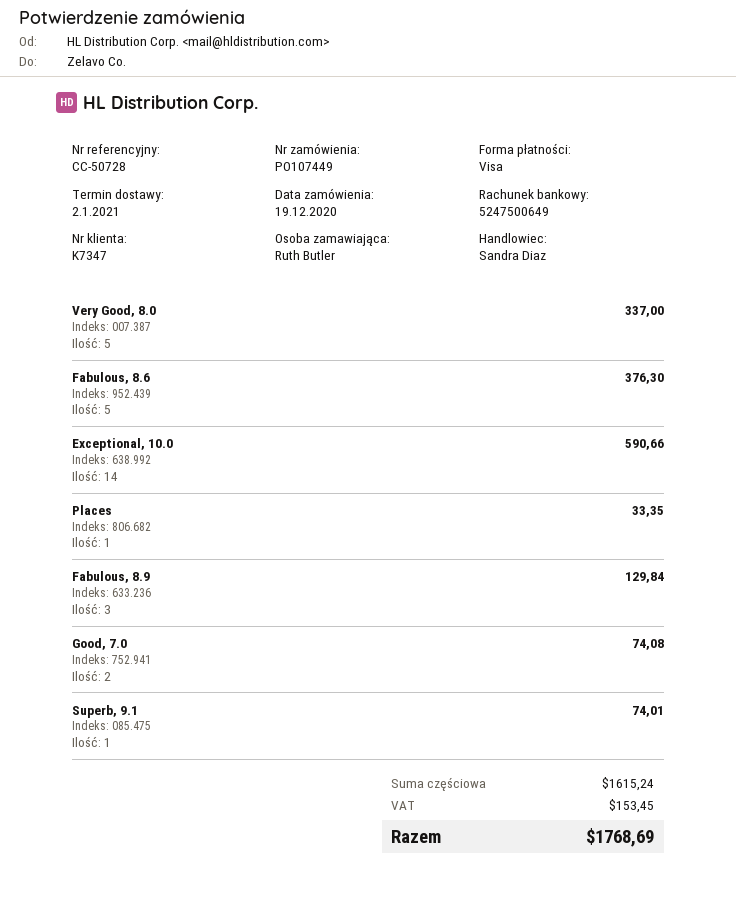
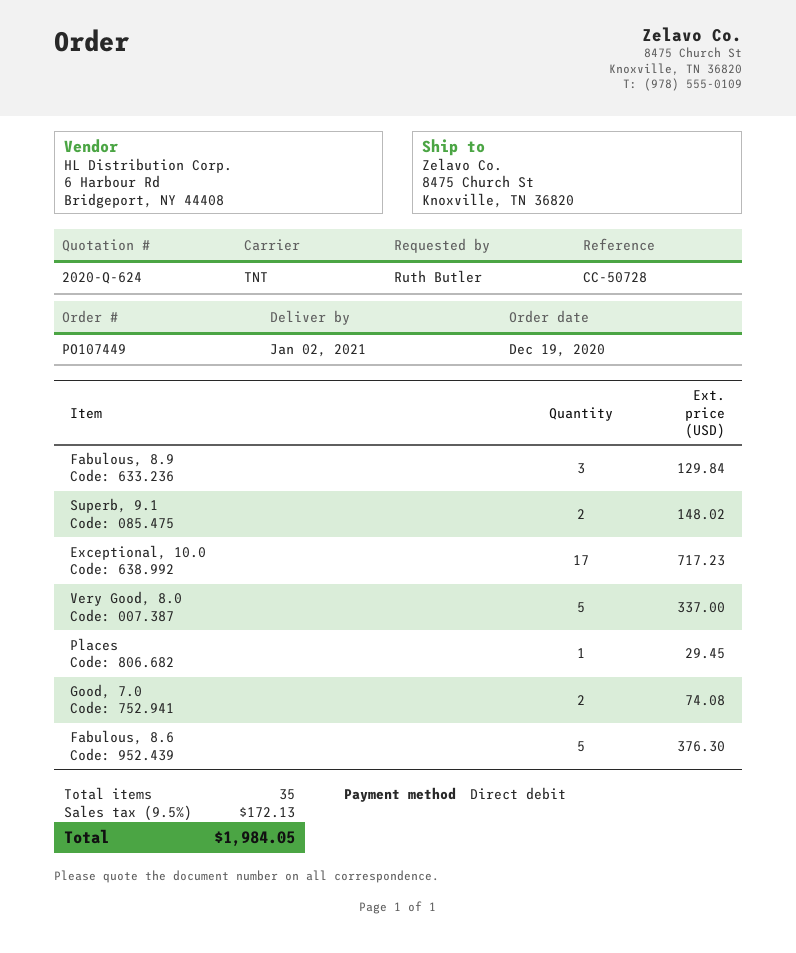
payment method: Visa -> direct debit
Exceptional, 10.0: 14 for 590.66 -> 17 for 717.23
Places: 1 for 33.35 -> 1 for 29.45
Superb, 9.1: 1 for 74.01 -> 2 for 148.02
tax: 153.45 -> 172.13
total: 1768.69 -> 1984.05

